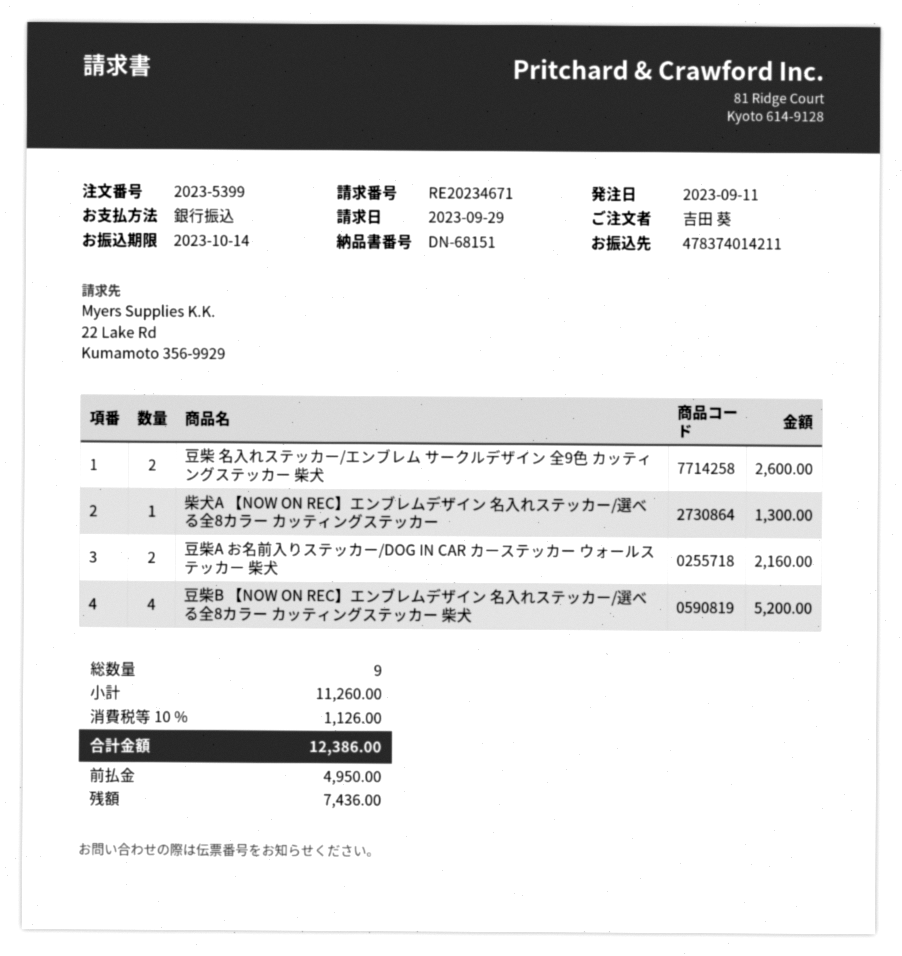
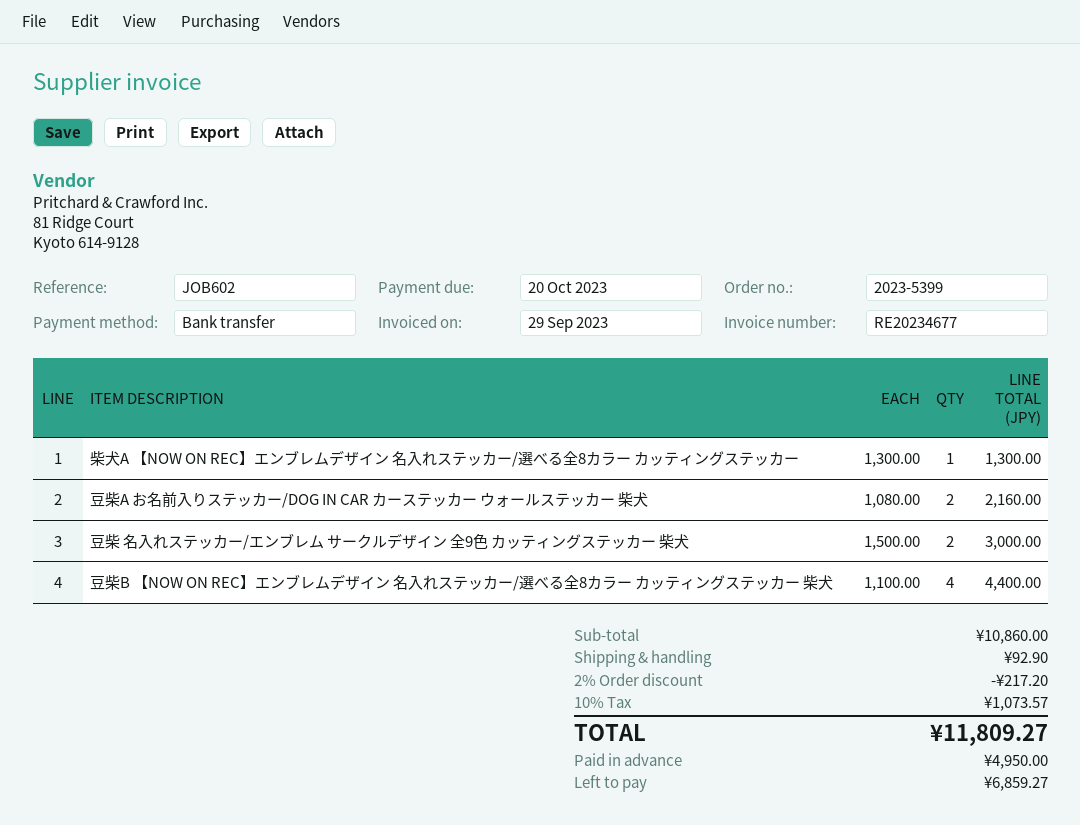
invoice number: RE20234671 -> RE20234677
due date: 2023-10-14 -> 2023-10-20
豆柴 名入れステッカー/エンブレム サークルデザイン 全9色 カッティングステッカー 柴犬: 2 for 2600.00 -> 2 for 3000.00
豆柴B 【NOW ON REC】エンブレムデザイン 名入れステッカー/選べる全8カラー カッティングステッカー 柴犬: 4 for 5200.00 -> 4 for 4400.00
subtotal: 11260.00 -> 10860.00
discount: none -> 2% = 217.20
shipping: none -> 92.90
tax: 10% = 1126.00 -> 10% = 1073.57
total: 12386.00 -> 11809.27
balance: 7436.00 -> 6859.27

